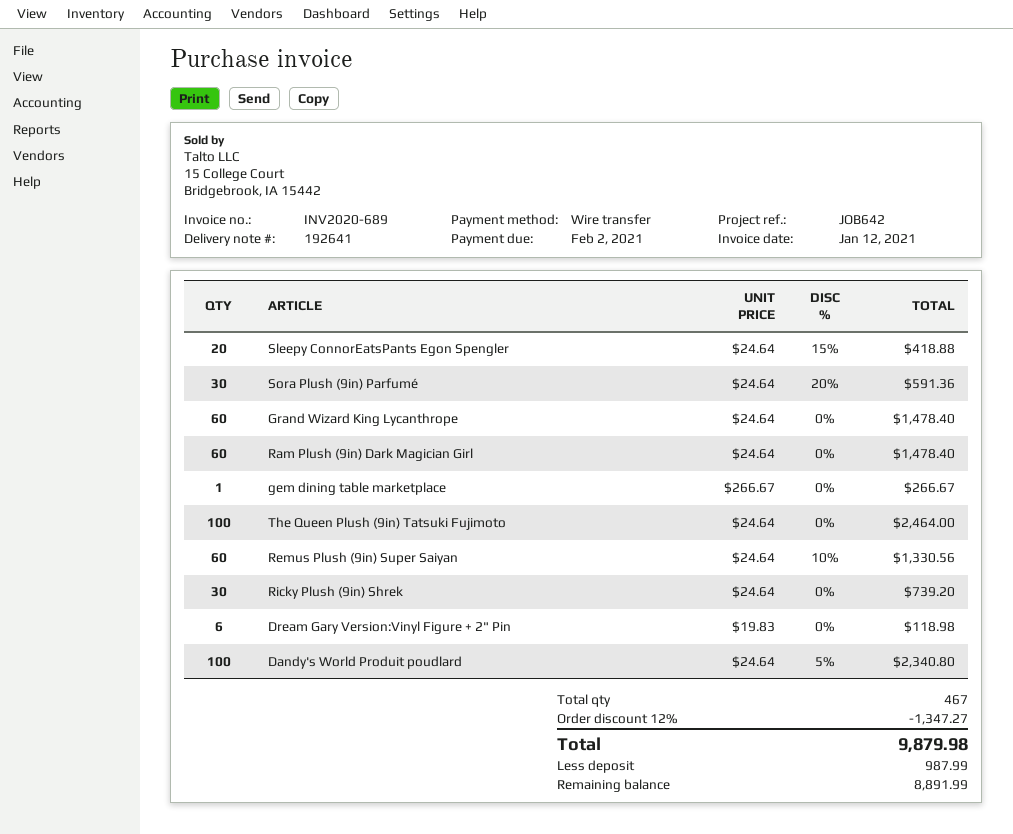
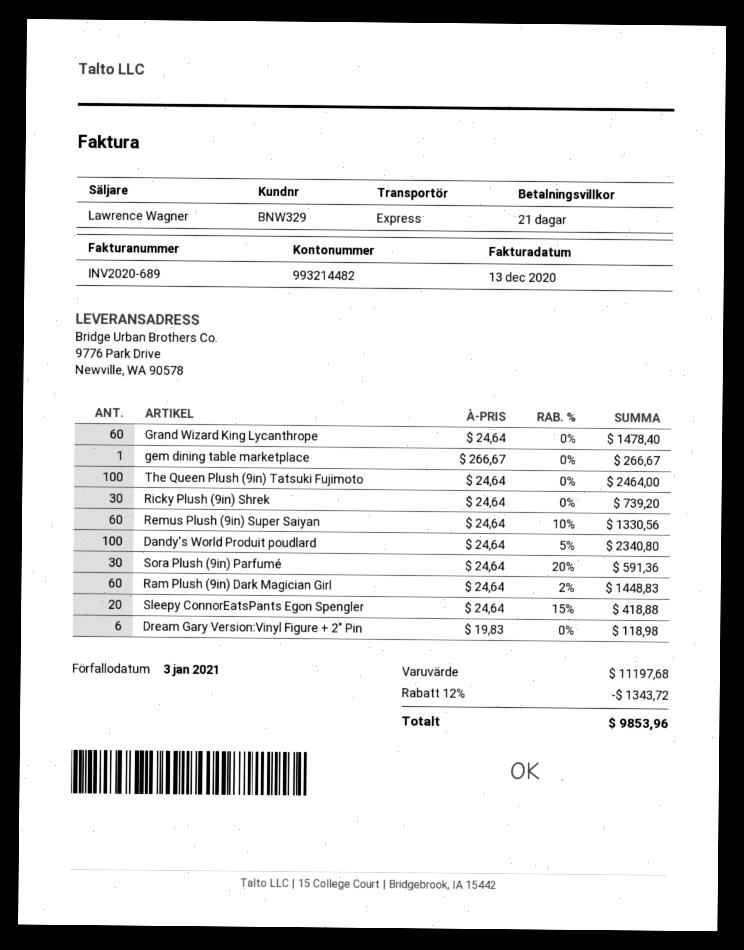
invoice date: 2021-01-12 -> 2020-12-13
due date: 2021-02-02 -> 2021-01-03
Ram Plush (9in) Dark Magician Girl: 60 x 24.64 = 1478.40 -> 60 x 24.64 - 2% = 1448.83
discount: 12% = 1347.27 -> 12% = 1343.72
total: 9879.98 -> 9853.96

